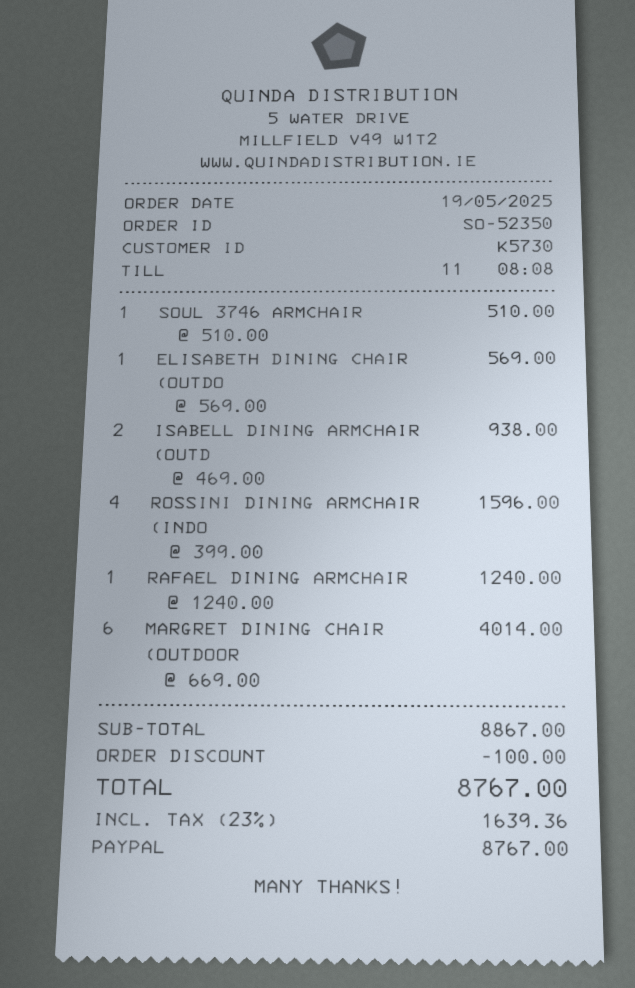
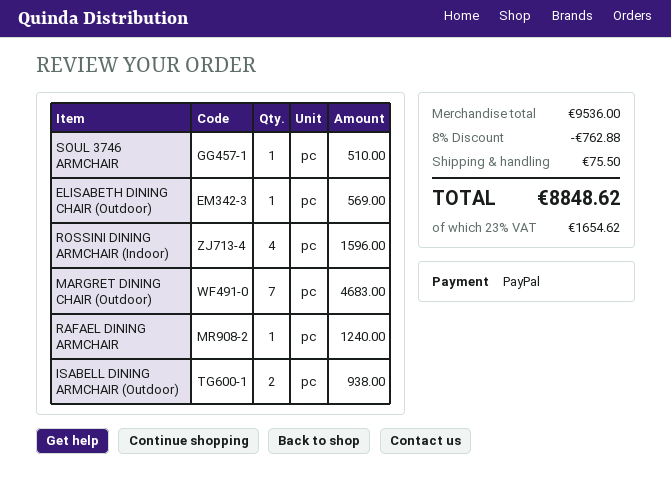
MARGRET DINING CHAIR (OUTDOOR: 6 for 4014.00 -> 7 for 4683.00
subtotal: 8867.00 -> 9536.00
discount: 100.00 -> 762.88
shipping: none -> 75.50
tax: 23% = 1639.36 -> 23% = 1654.62
total: 8767.00 -> 8848.62

